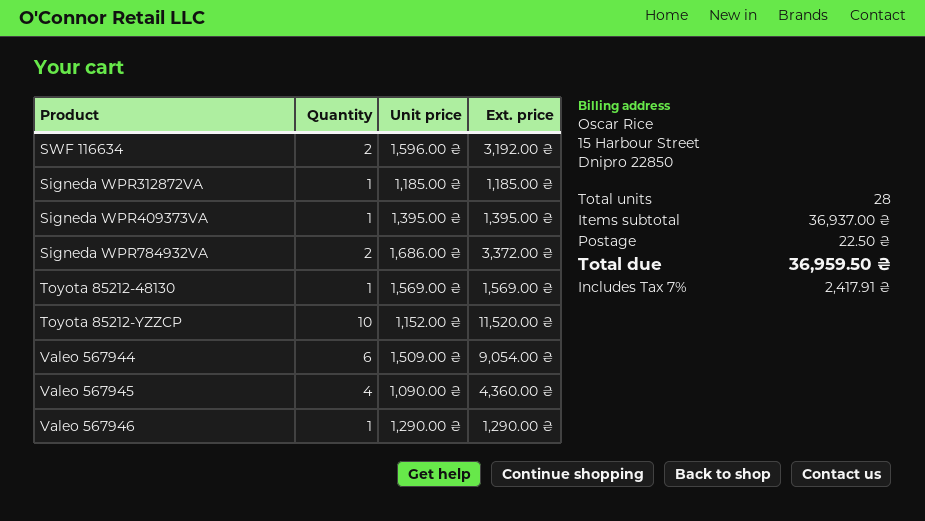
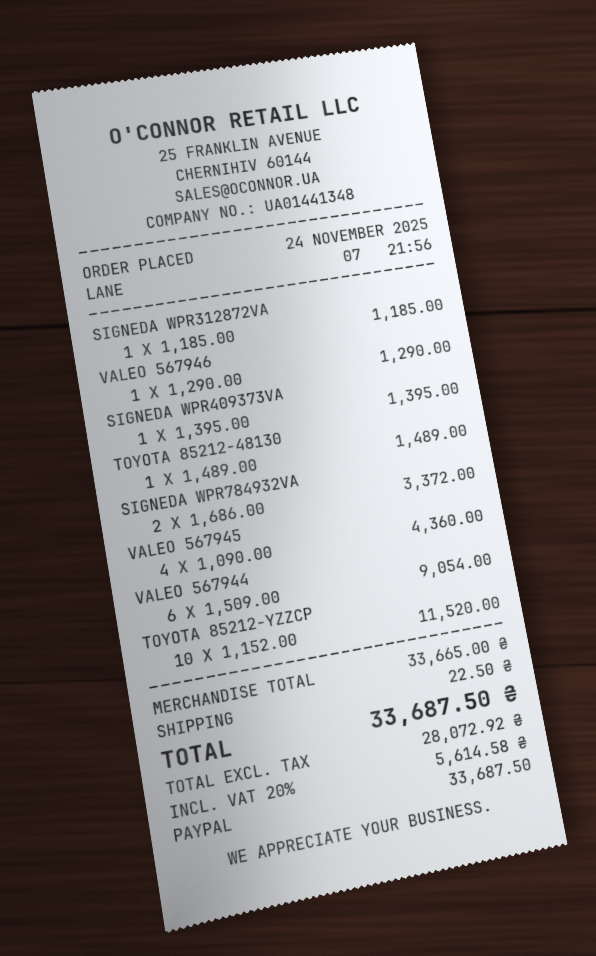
SWF 116634: 2 x 1596.00 = 3192.00 -> none
Toyota 85212-48130: 1 x 1569.00 = 1569.00 -> 1 x 1489.00 = 1489.00
subtotal: 36937.00 -> 33665.00
tax: 7% = 2417.91 -> 20% = 5614.58
total: 36959.50 -> 33687.50

